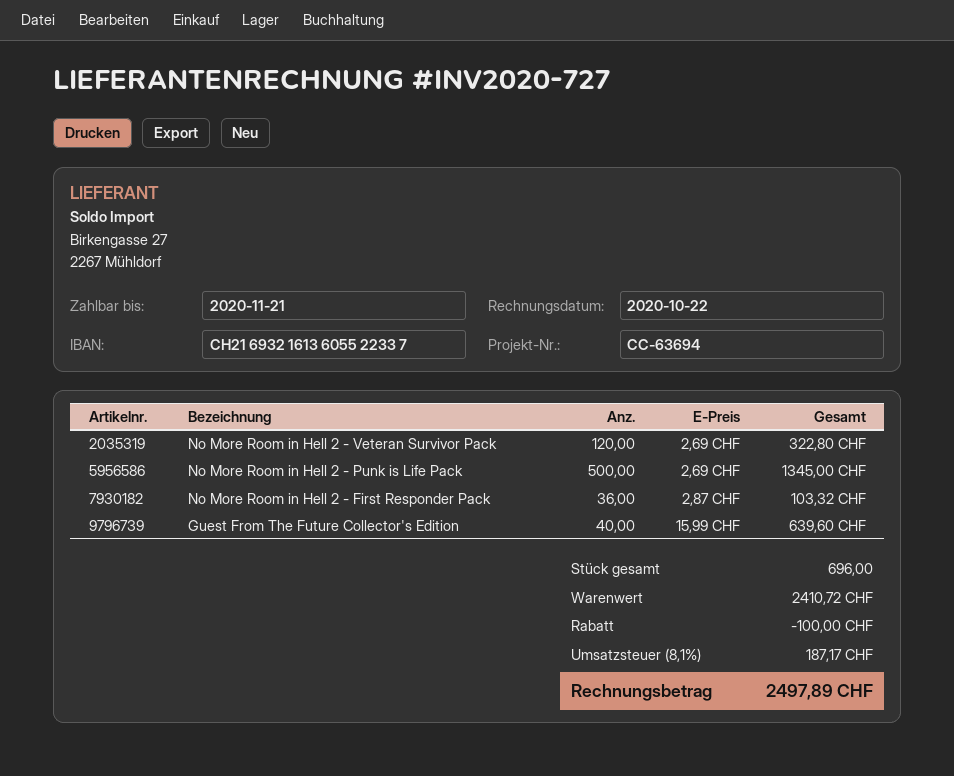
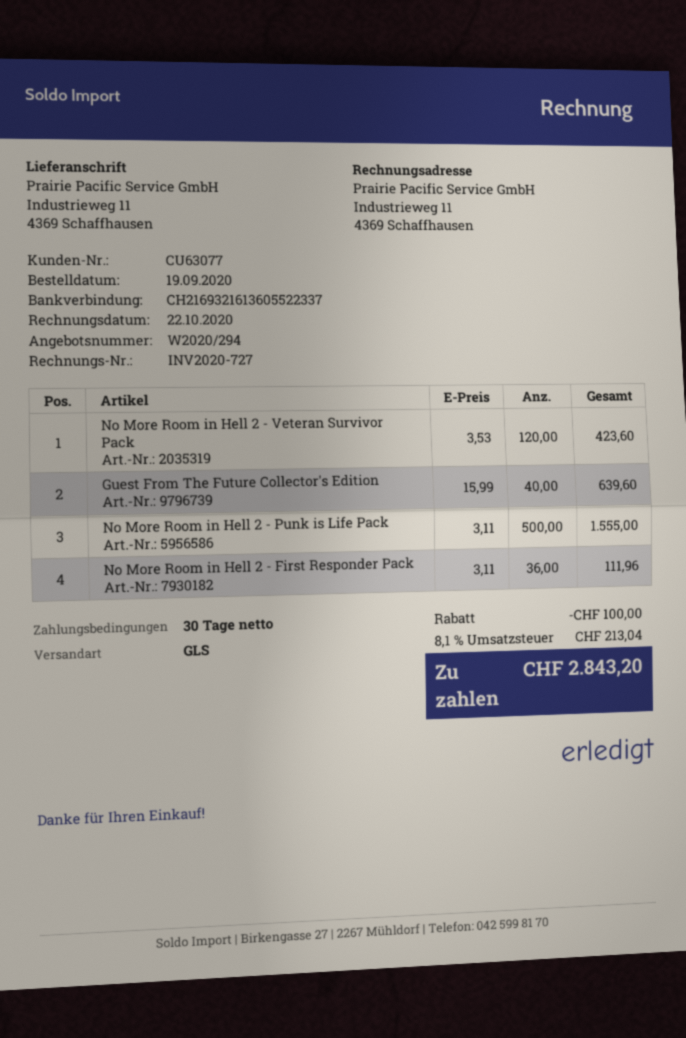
No More Room in Hell 2 - Veteran Survivor Pack: 120 x 2.69 = 322.80 -> 120 x 3.53 = 423.60
No More Room in Hell 2 - Punk is Life Pack: 500 x 2.69 = 1345.00 -> 500 x 3.11 = 1555.00
No More Room in Hell 2 - First Responder Pack: 36 x 2.87 = 103.32 -> 36 x 3.11 = 111.96
tax: 8.1% = 187.17 -> 8.1% = 213.04
total: 2497.89 -> 2843.20

